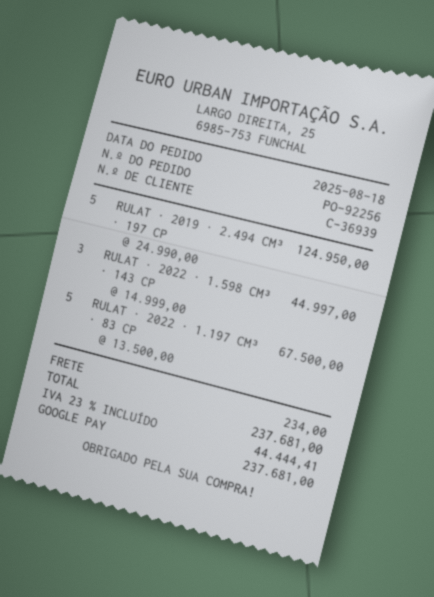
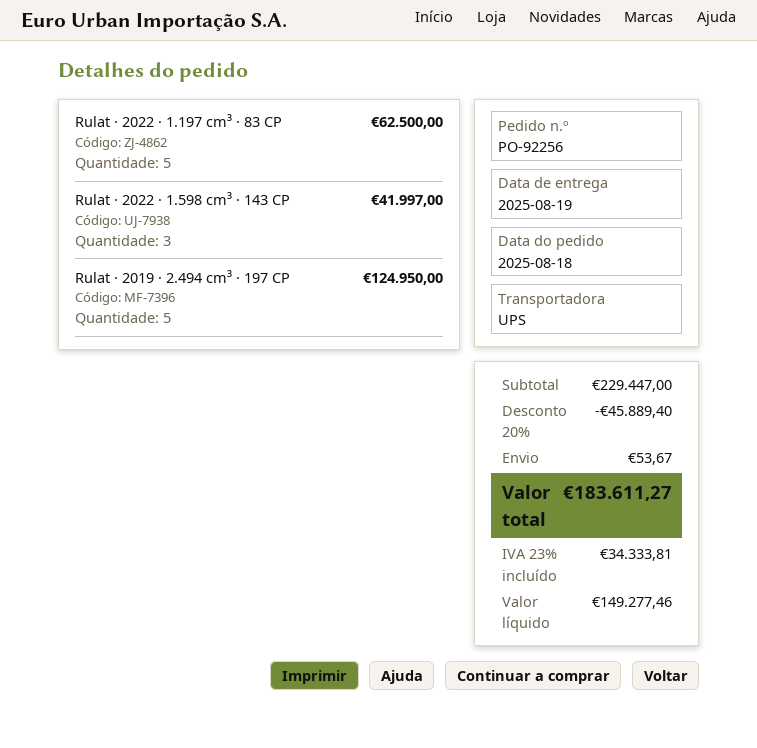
RULAT · 2022 · 1.598 CM³ · 143 CP: 3 for 44997.00 -> 3 for 41997.00
RULAT · 2022 · 1.197 CM³ · 83 CP: 5 for 67500.00 -> 5 for 62500.00
discount: none -> 20% = 45889.40
shipping: 234.00 -> 53.67
tax: 23% = 44444.41 -> 23% = 34333.81
total: 237681.00 -> 183611.27

